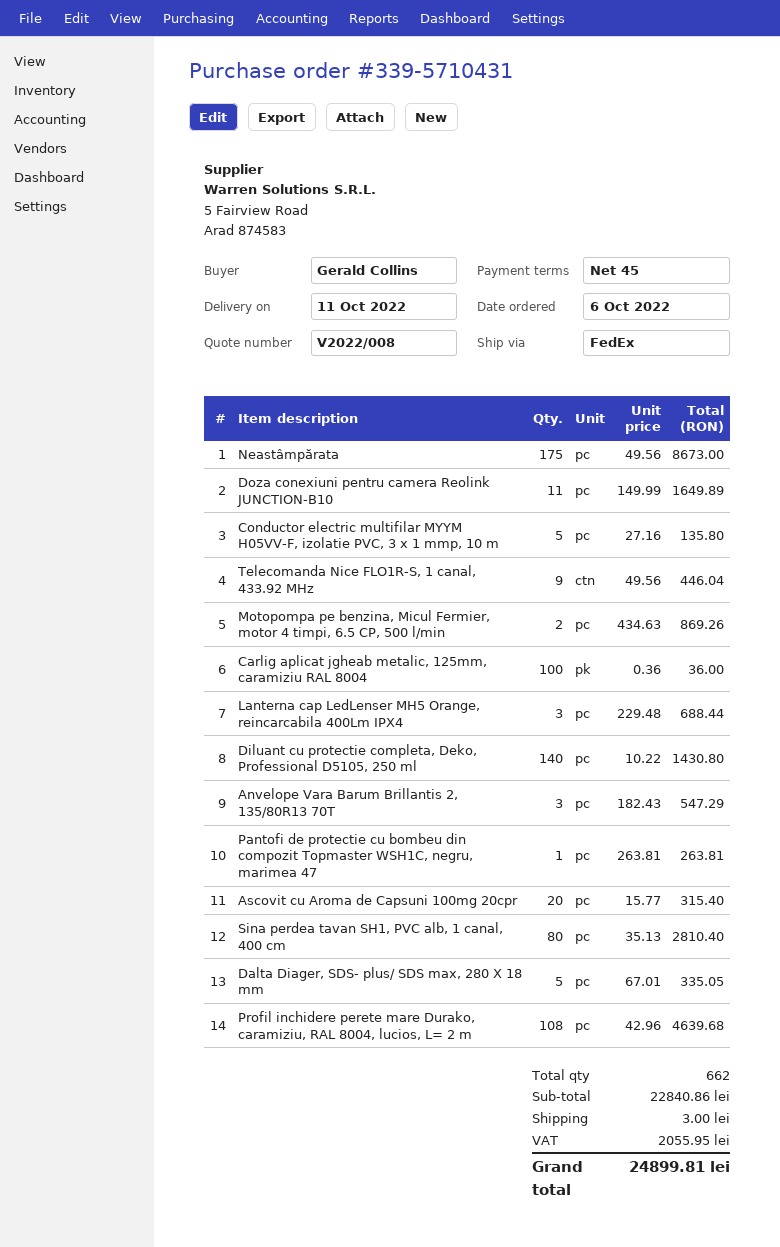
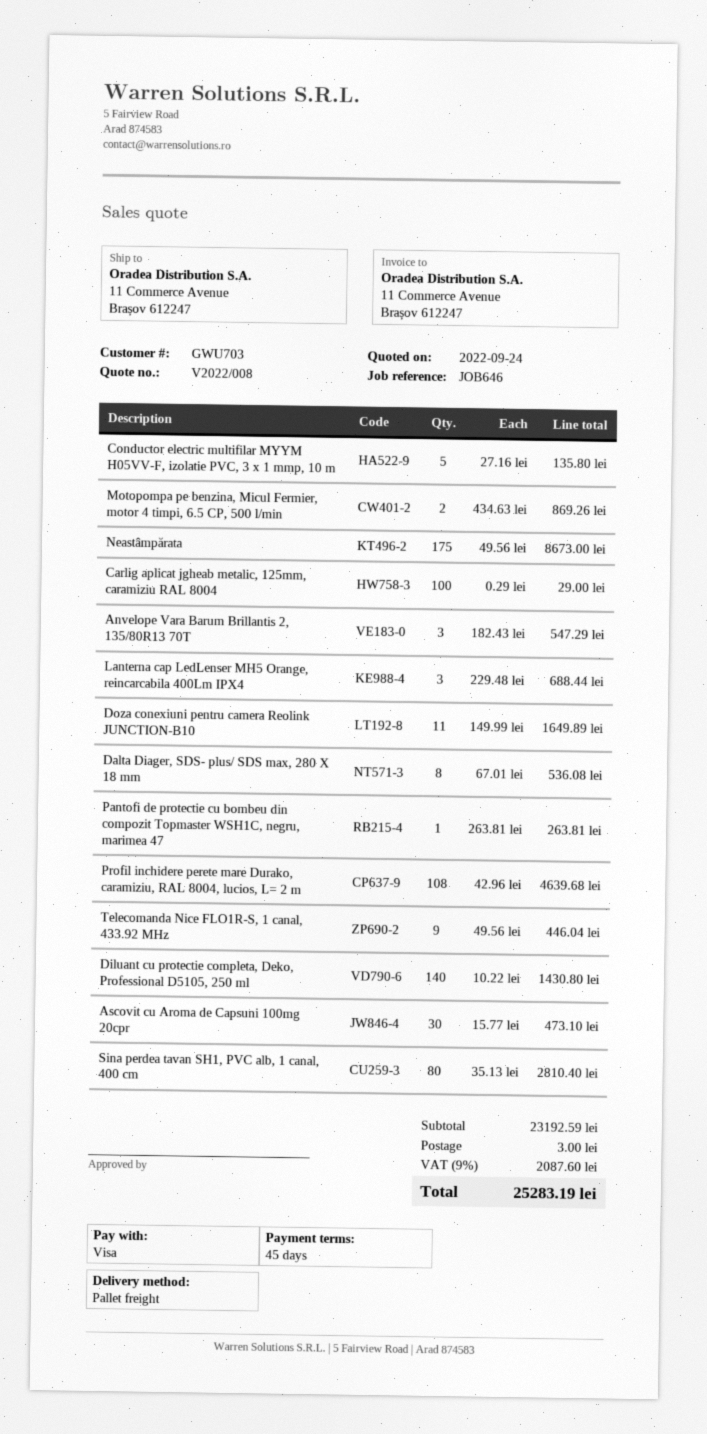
shipping method: FedEx -> pallet freight
Carlig aplicat jgheab metalic, 125mm, caramiziu RAL 8004: 100 x 0.36 = 36.00 -> 100 x 0.29 = 29.00
Ascovit cu Aroma de Capsuni 100mg 20cpr: 20 x 15.77 = 315.40 -> 30 x 15.77 = 473.10
Dalta Diager, SDS- plus/ SDS max, 280 X 18 mm: 5 x 67.01 = 335.05 -> 8 x 67.01 = 536.08
subtotal: 22840.86 -> 23192.59
tax: 2055.95 -> 2087.60
total: 24899.81 -> 25283.19

